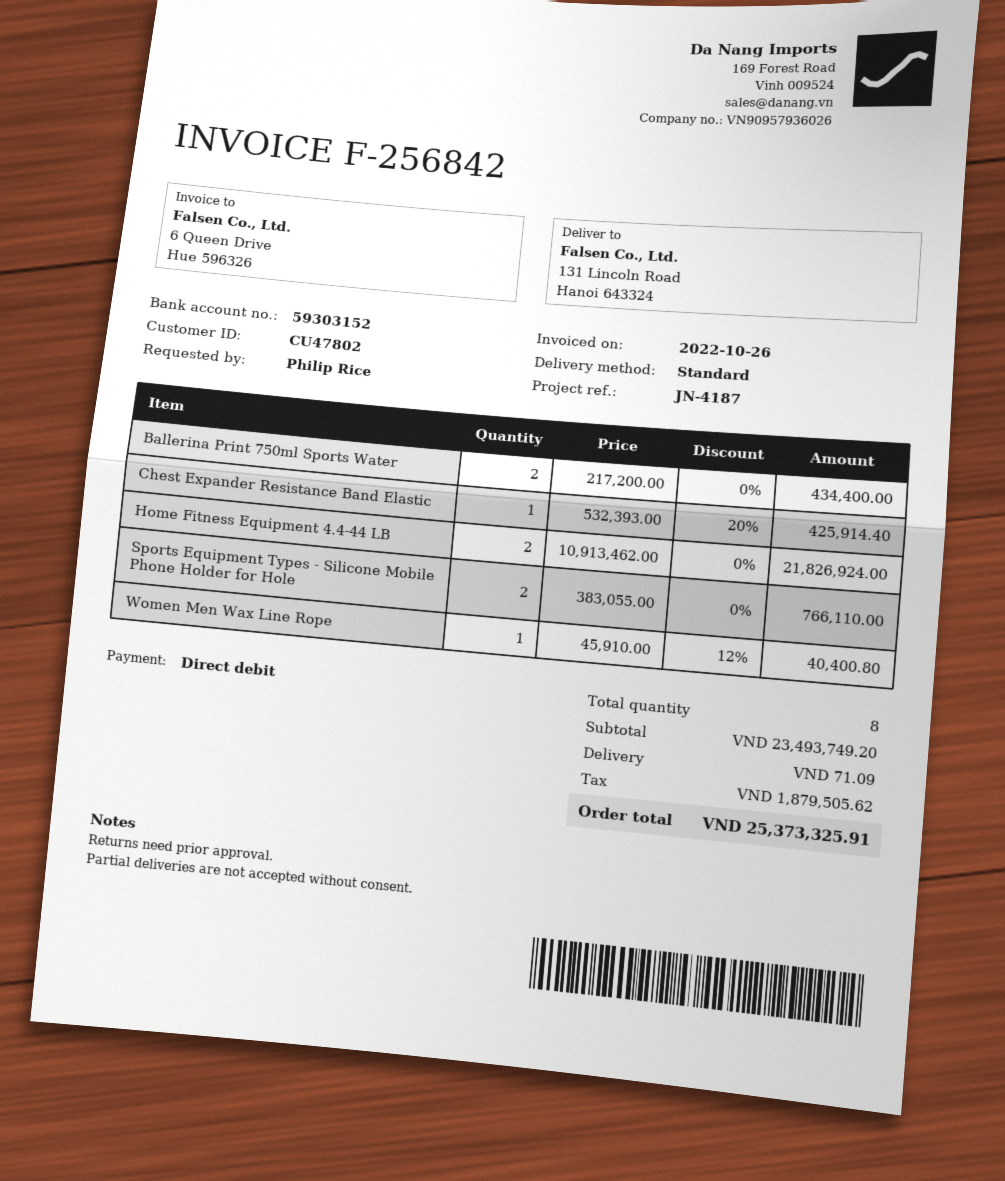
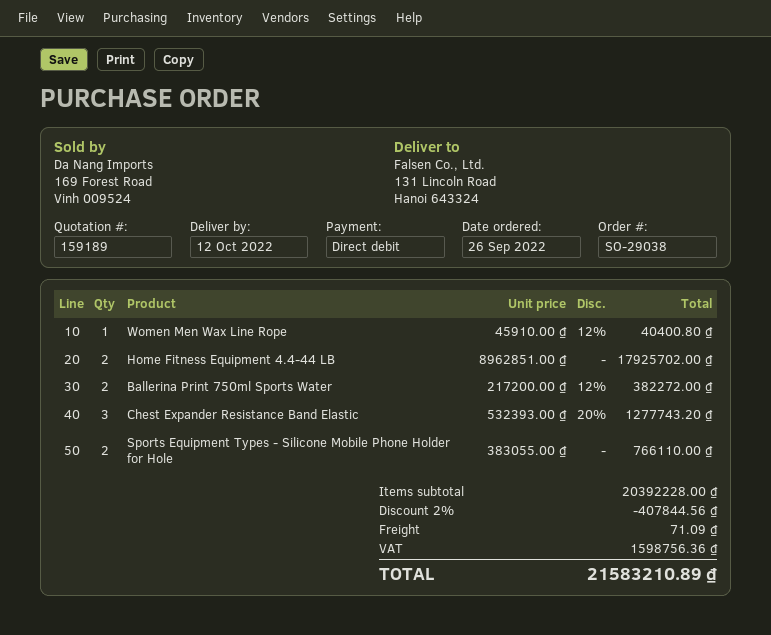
Ballerina Print 750ml Sports Water: 2 x 217200.00 = 434400.00 -> 2 x 217200.00 - 12% = 382272.00
Chest Expander Resistance Band Elastic: 1 x 532393.00 - 20% = 425914.40 -> 3 x 532393.00 - 20% = 1277743.20
Home Fitness Equipment 4.4-44 LB: 2 x 10913462.00 = 21826924.00 -> 2 x 8962851.00 = 17925702.00
subtotal: 23493749.20 -> 20392228.00
discount: none -> 2% = 407844.56
tax: 1879505.62 -> 1598756.36
total: 25373325.91 -> 21583210.89

